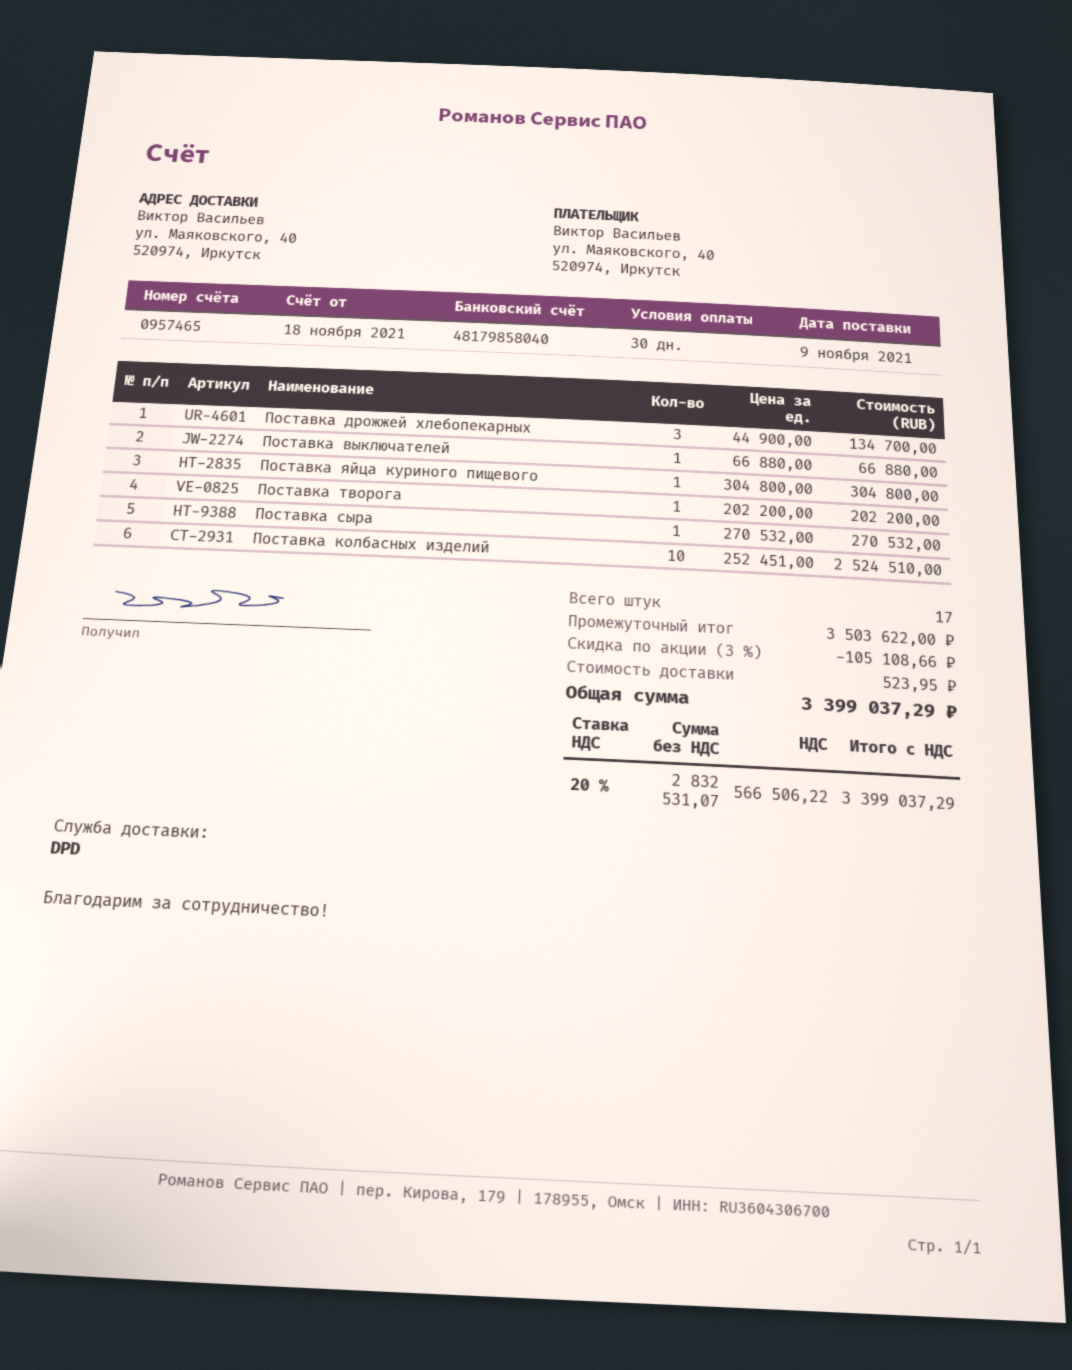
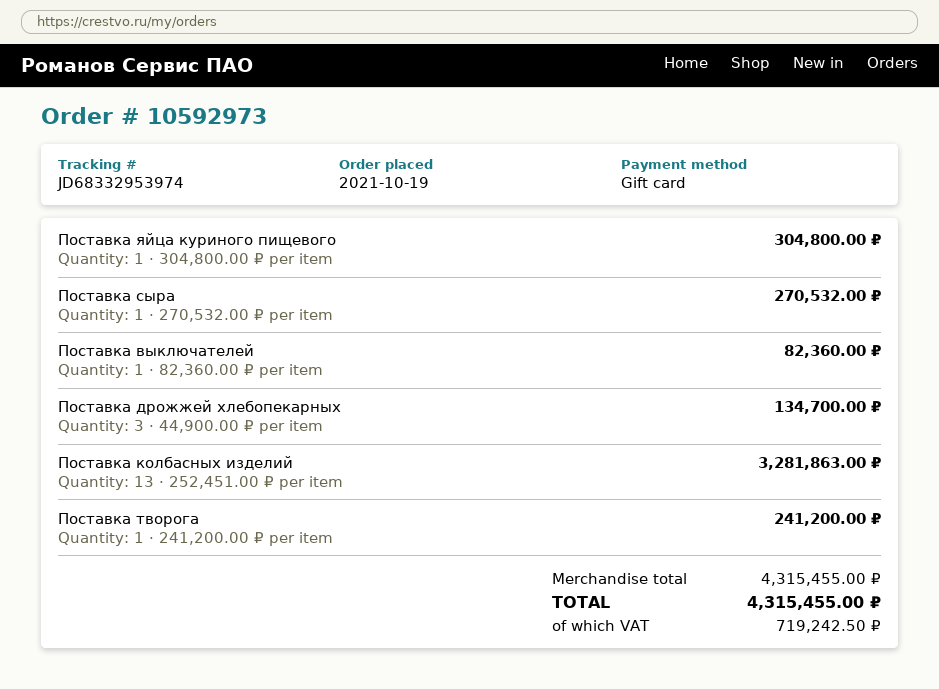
Поставка выключателей: 1 x 66880.00 = 66880.00 -> 1 x 82360.00 = 82360.00
Поставка творога: 1 x 202200.00 = 202200.00 -> 1 x 241200.00 = 241200.00
Поставка колбасных изделий: 10 x 252451.00 = 2524510.00 -> 13 x 252451.00 = 3281863.00
subtotal: 3503622.00 -> 4315455.00
discount: 3% = 105108.66 -> none
shipping: 523.95 -> none
tax: 566506.22 -> 719242.50
total: 3399037.29 -> 4315455.00

